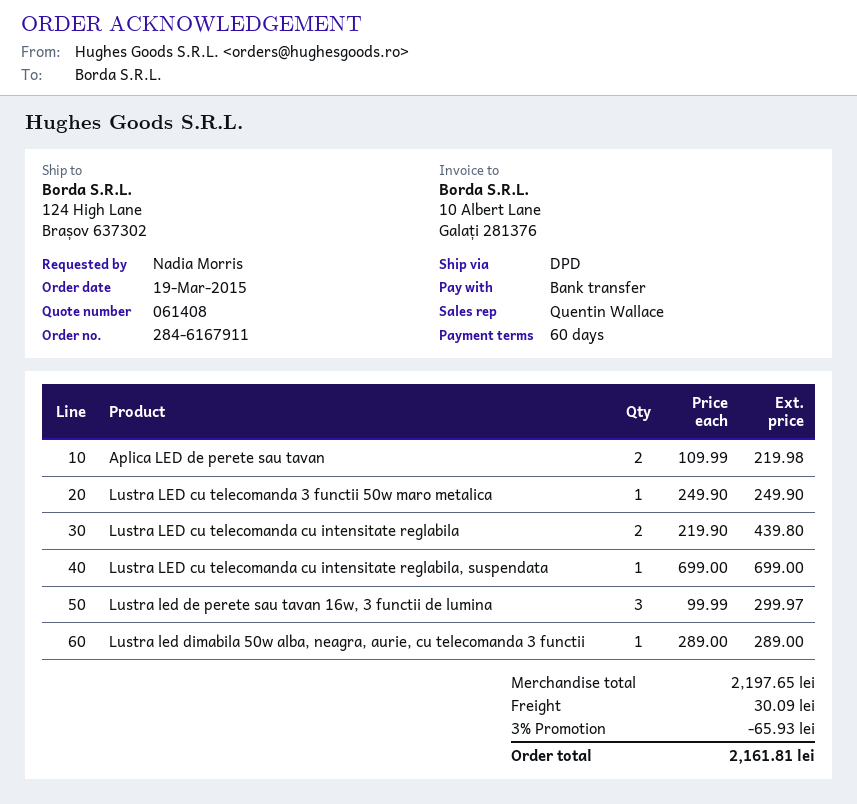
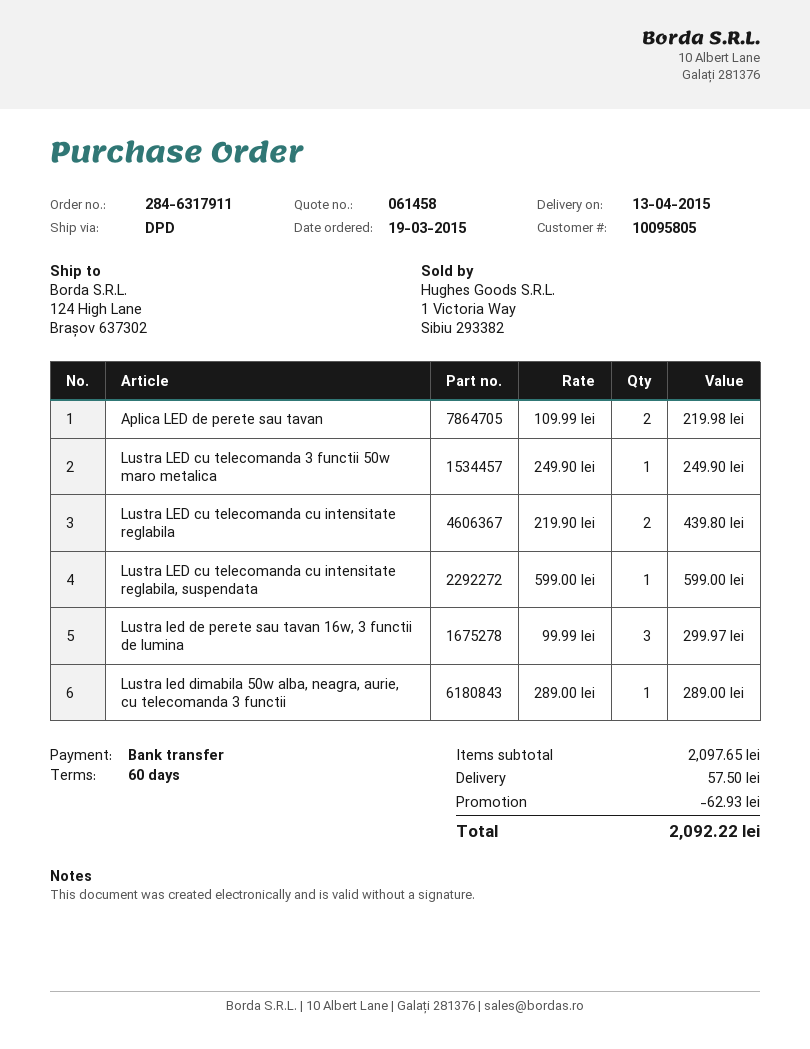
quote number: 061408 -> 061458
order number: 284-6167911 -> 284-6317911
Lustra LED cu telecomanda cu intensitate reglabila, suspendata: 1 x 699.00 = 699.00 -> 1 x 599.00 = 599.00
subtotal: 2197.65 -> 2097.65
discount: 65.93 -> 62.93
shipping: 30.09 -> 57.50
total: 2161.81 -> 2092.22

